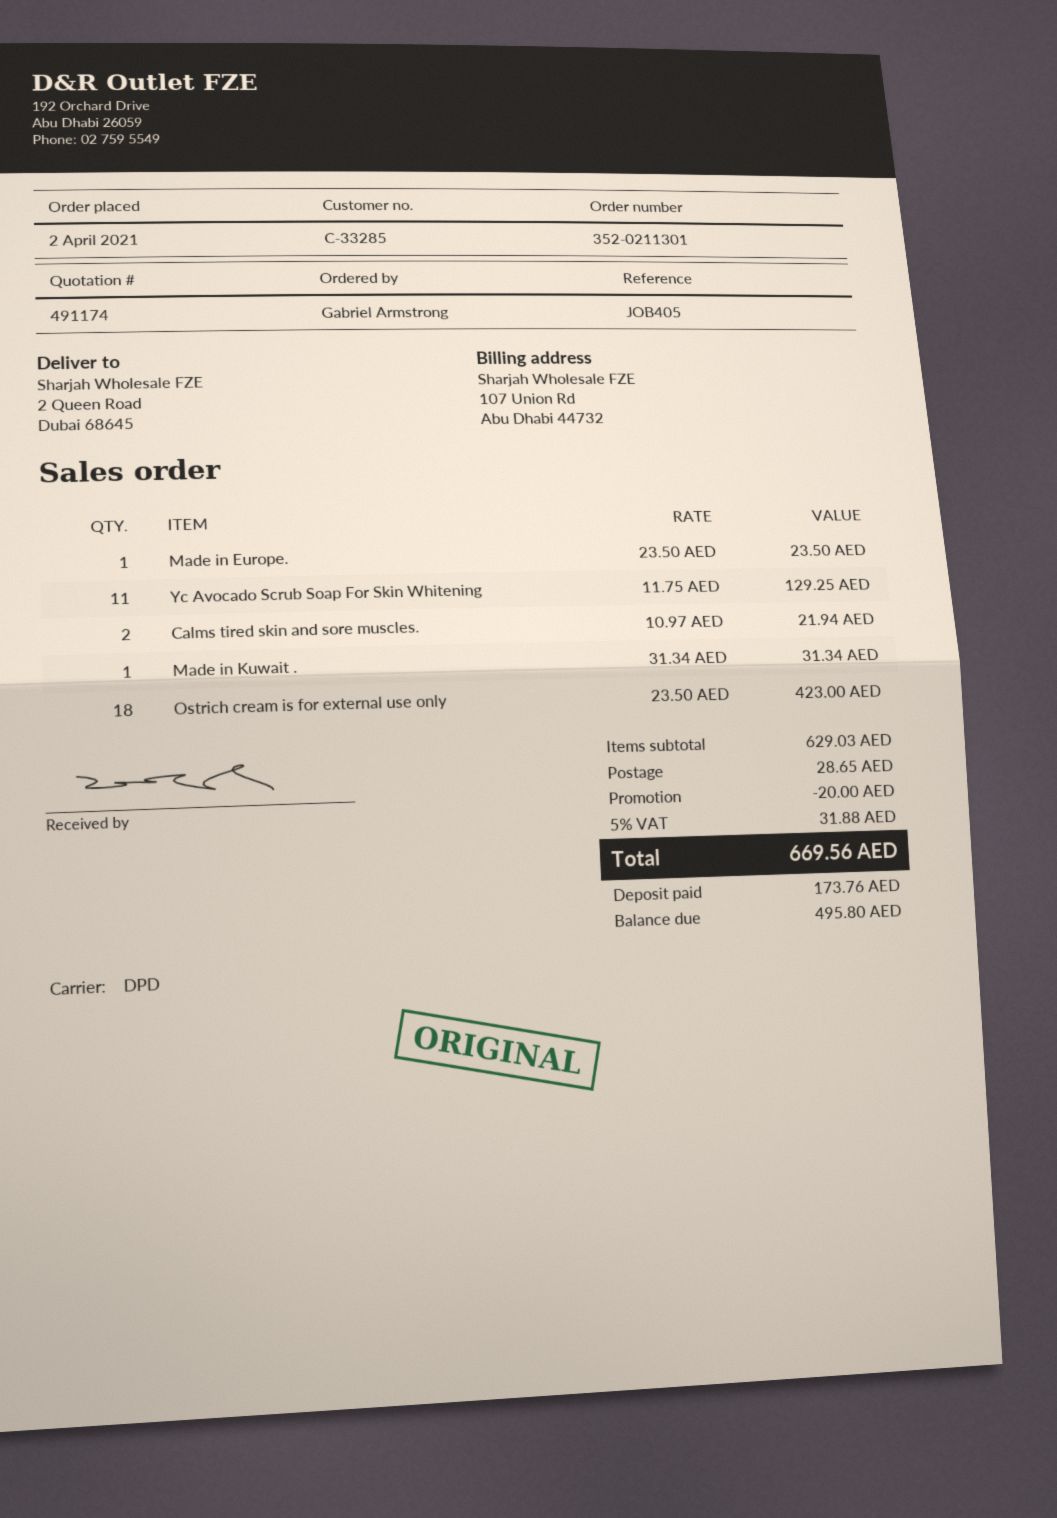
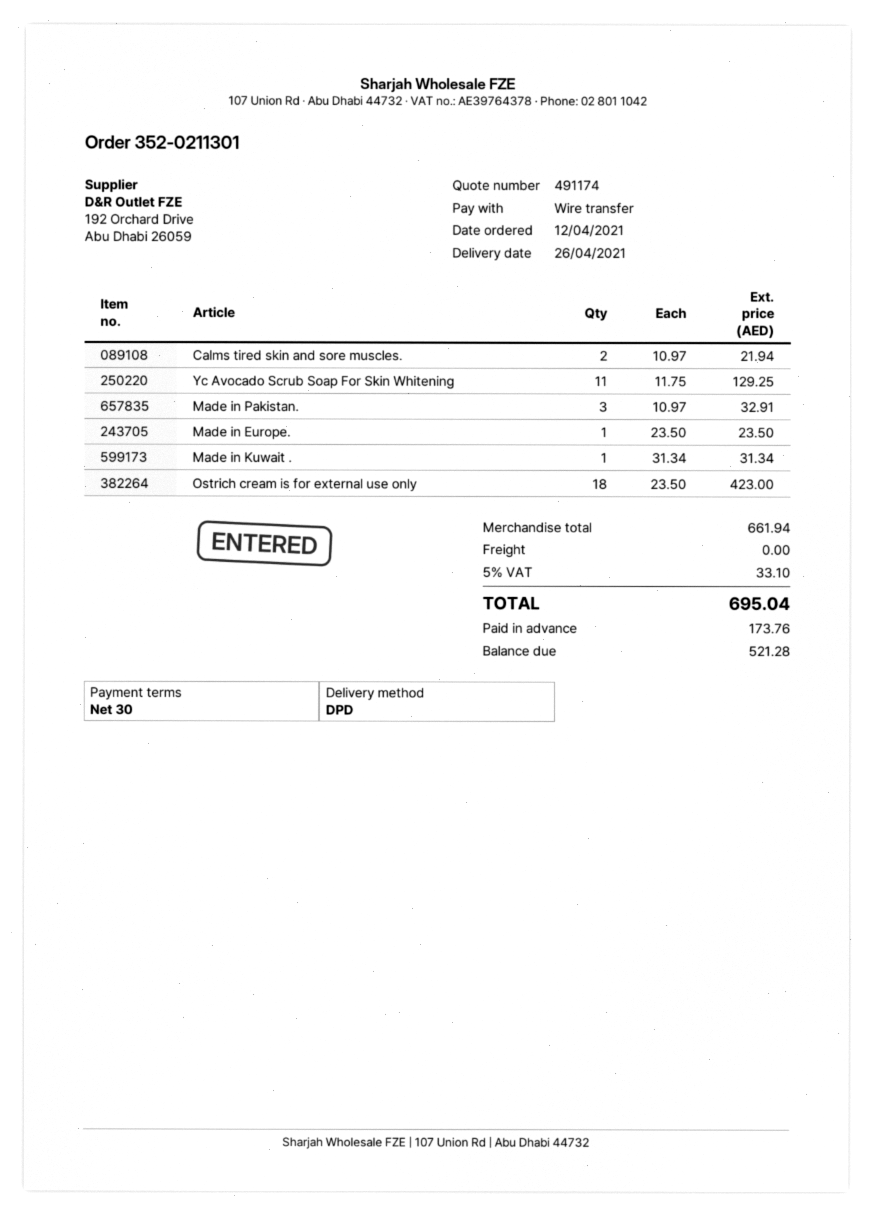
order date: 2021-04-02 -> 2021-04-12
Made in Pakistan.: none -> 3 x 10.97 = 32.91
subtotal: 629.03 -> 661.94
discount: 20.00 -> none
shipping: 28.65 -> 0.00
tax: 5% = 31.88 -> 5% = 33.10
total: 669.56 -> 695.04
balance: 495.80 -> 521.28

